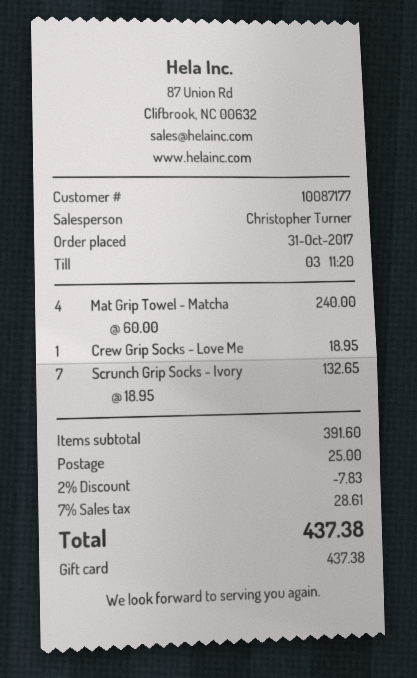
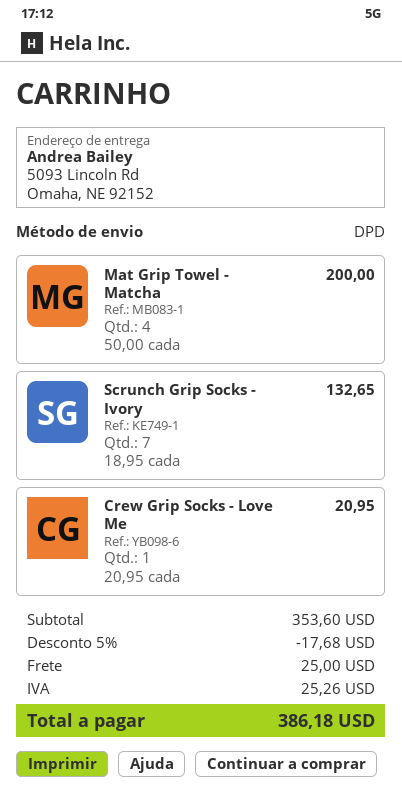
Mat Grip Towel - Matcha: 4 x 60.00 = 240.00 -> 4 x 50.00 = 200.00
Crew Grip Socks - Love Me: 1 x 18.95 = 18.95 -> 1 x 20.95 = 20.95
subtotal: 391.60 -> 353.60
discount: 2% = 7.83 -> 5% = 17.68
tax: 28.61 -> 25.26
total: 437.38 -> 386.18

